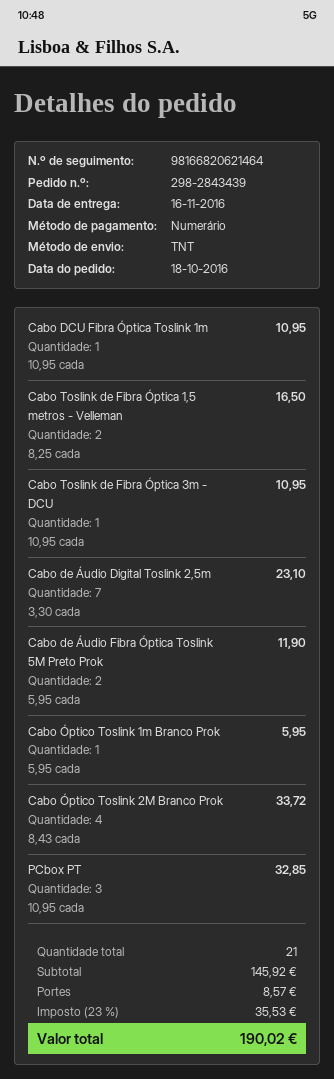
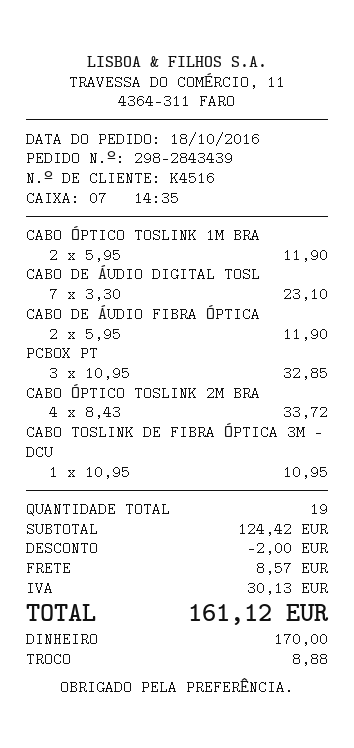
Cabo DCU Fibra Óptica Toslink 1m: 1 x 10.95 = 10.95 -> none
Cabo Toslink de Fibra Óptica 1,5 metros - Velleman: 2 x 8.25 = 16.50 -> none
Cabo Óptico Toslink 1m Branco Prok: 1 x 5.95 = 5.95 -> 2 x 5.95 = 11.90
total quantity: 21 -> 19
subtotal: 145.92 -> 124.42
discount: none -> 2.00
tax: 35.53 -> 30.13
total: 190.02 -> 161.12

